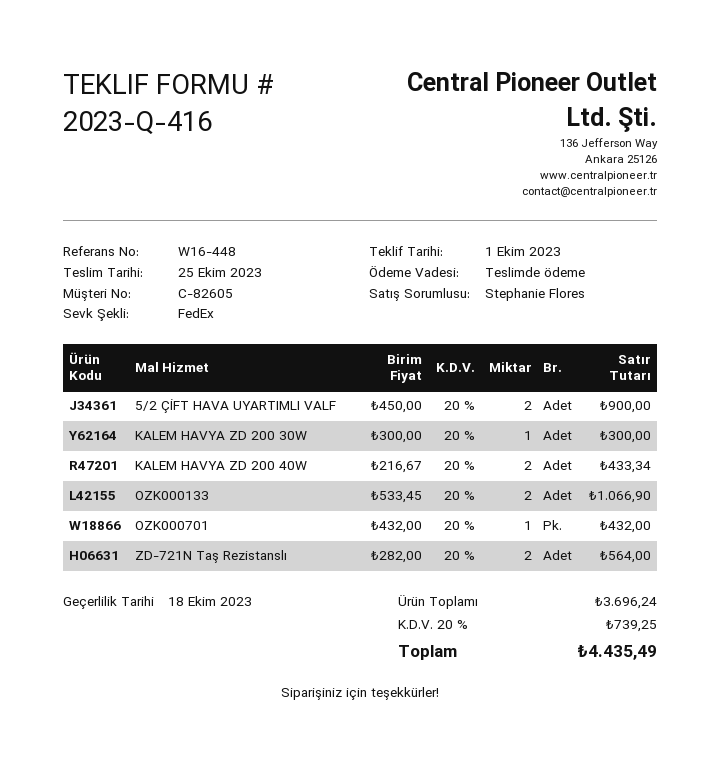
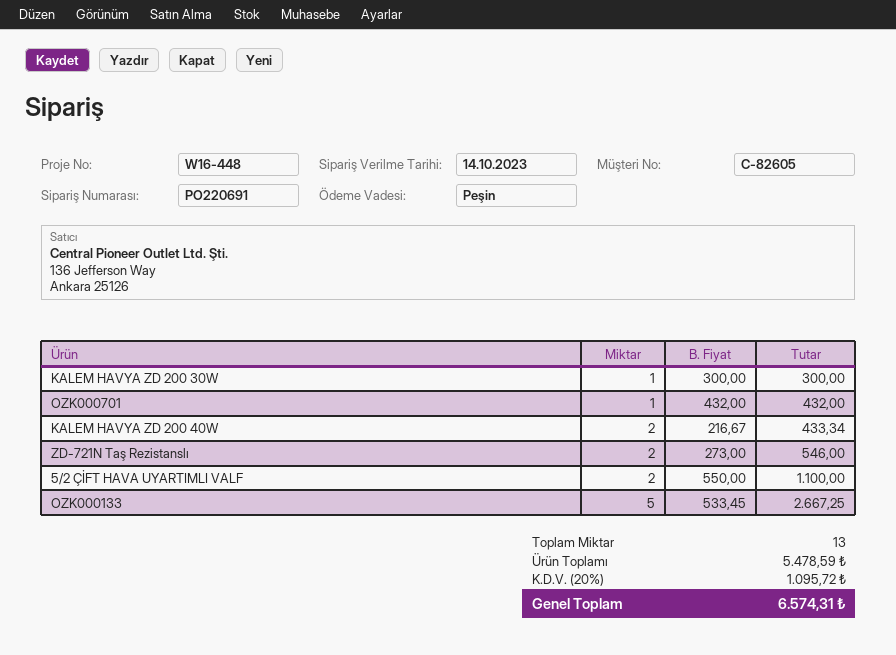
5/2 ÇİFT HAVA UYARTIMLI VALF: 2 x 450.00 = 900.00 -> 2 x 550.00 = 1100.00
OZK000133: 2 x 533.45 = 1066.90 -> 5 x 533.45 = 2667.25
ZD-721N Taş Rezistanslı: 2 x 282.00 = 564.00 -> 2 x 273.00 = 546.00
subtotal: 3696.24 -> 5478.59
tax: 20% = 739.25 -> 20% = 1095.72
total: 4435.49 -> 6574.31

